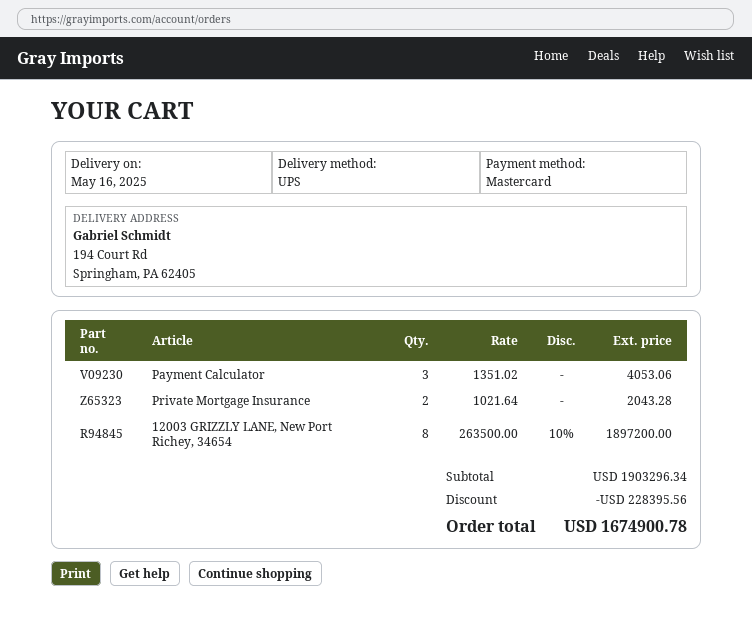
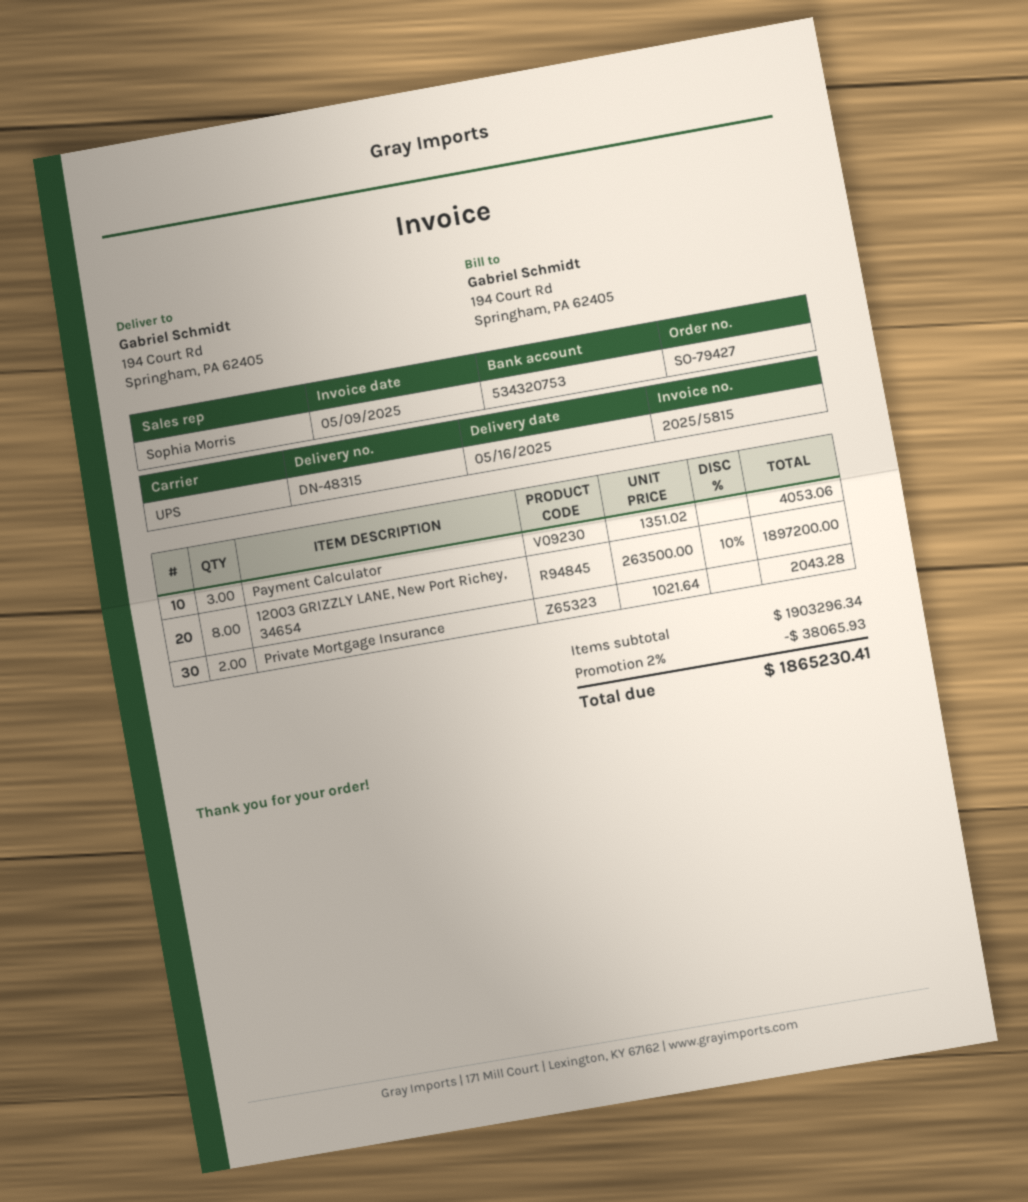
discount: 228395.56 -> 38065.93
total: 1674900.78 -> 1865230.41

